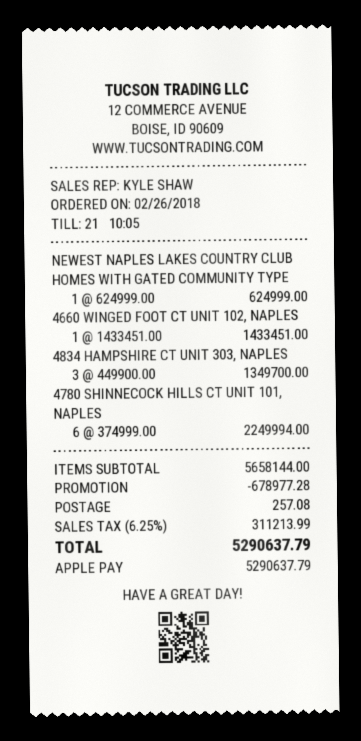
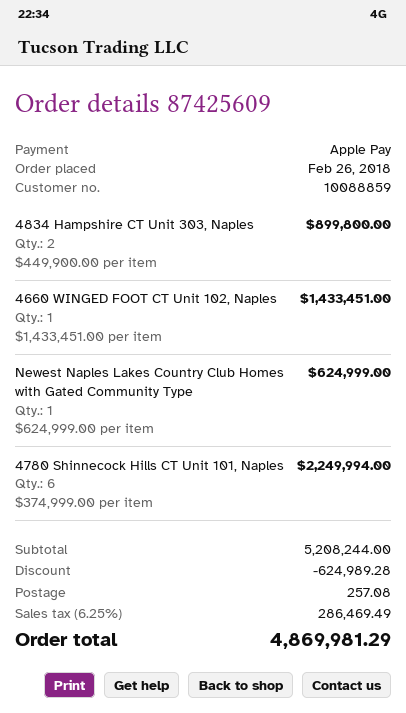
4834 HAMPSHIRE CT UNIT 303, NAPLES: 3 x 449900.00 = 1349700.00 -> 2 x 449900.00 = 899800.00
subtotal: 5658144.00 -> 5208244.00
discount: 678977.28 -> 624989.28
tax: 6.25% = 311213.99 -> 6.25% = 286469.49
total: 5290637.79 -> 4869981.29

